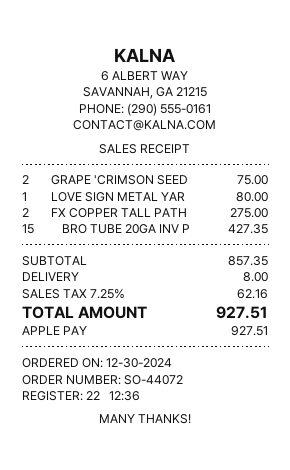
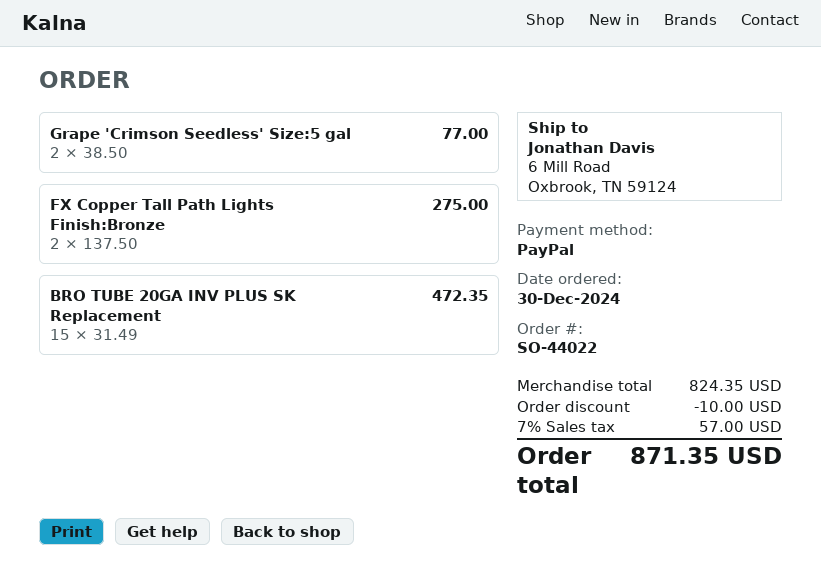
order number: SO-44072 -> SO-44022
payment method: Apple Pay -> PayPal
GRAPE 'CRIMSON SEED: 2 for 75.00 -> 2 for 77.00
LOVE SIGN METAL YAR: 1 for 80.00 -> none
BRO TUBE 20GA INV P: 15 for 427.35 -> 15 for 472.35
subtotal: 857.35 -> 824.35
discount: none -> 10.00
shipping: 8.00 -> none
tax: 7.25% = 62.16 -> 7% = 57.00
total: 927.51 -> 871.35

